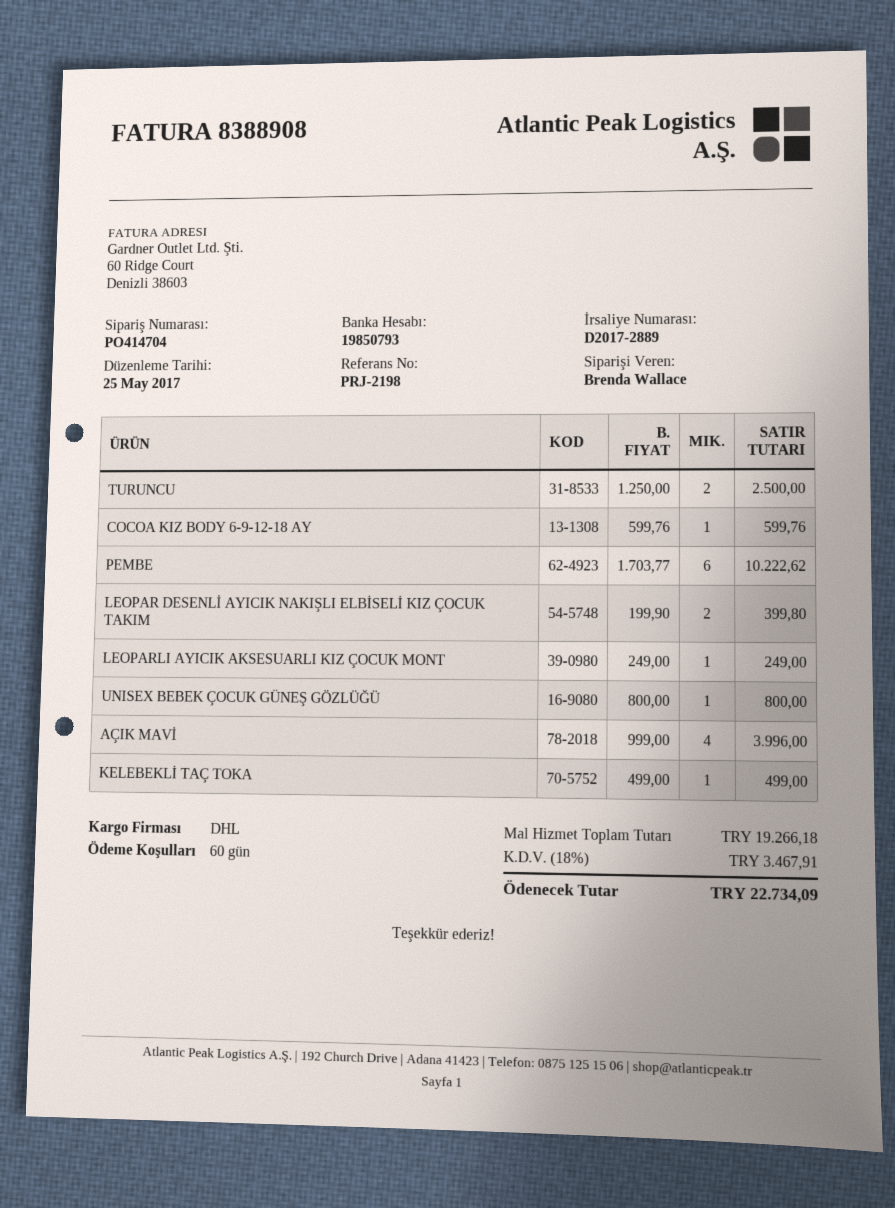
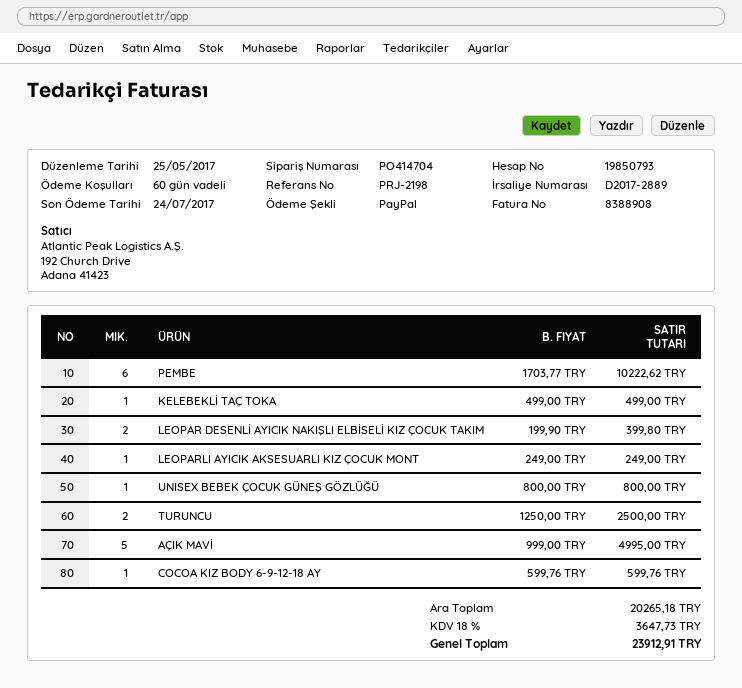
AÇIK MAVİ: 4 x 999.00 = 3996.00 -> 5 x 999.00 = 4995.00
subtotal: 19266.18 -> 20265.18
tax: 18% = 3467.91 -> 18% = 3647.73
total: 22734.09 -> 23912.91

